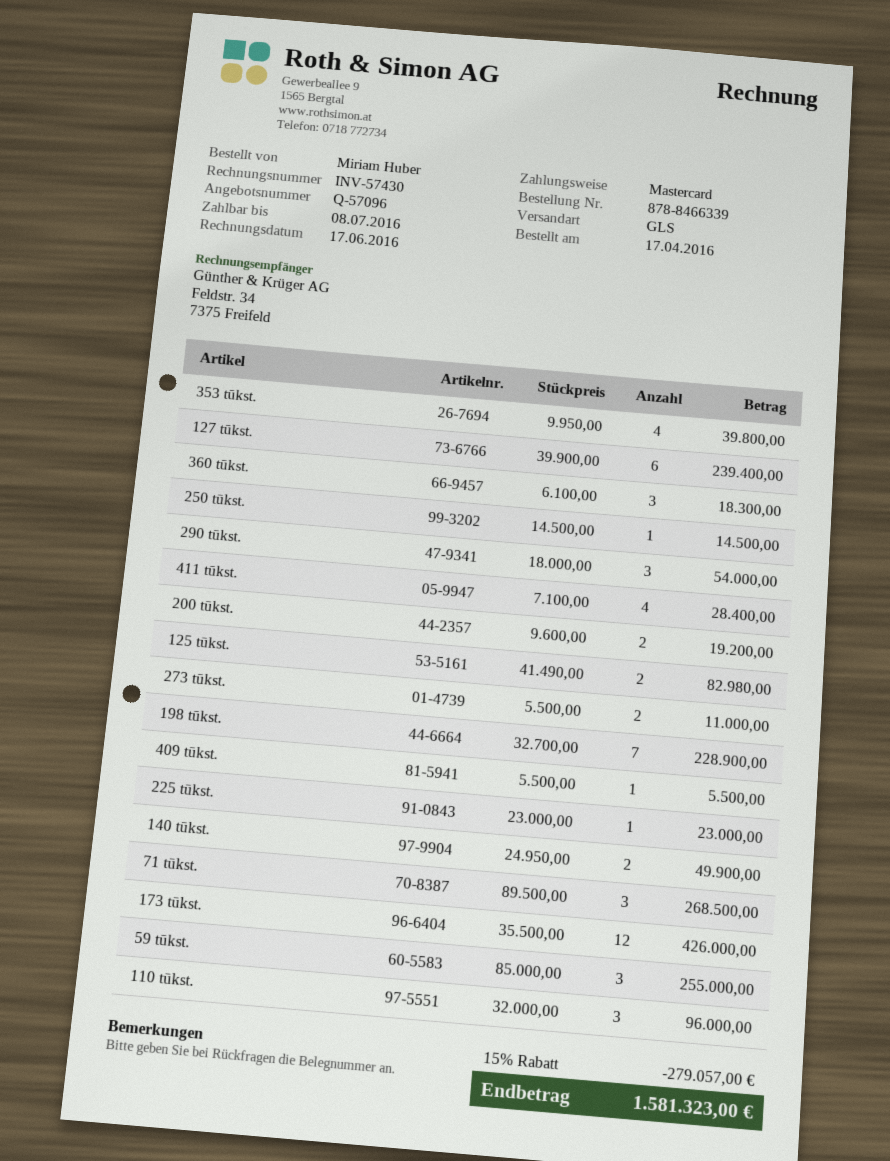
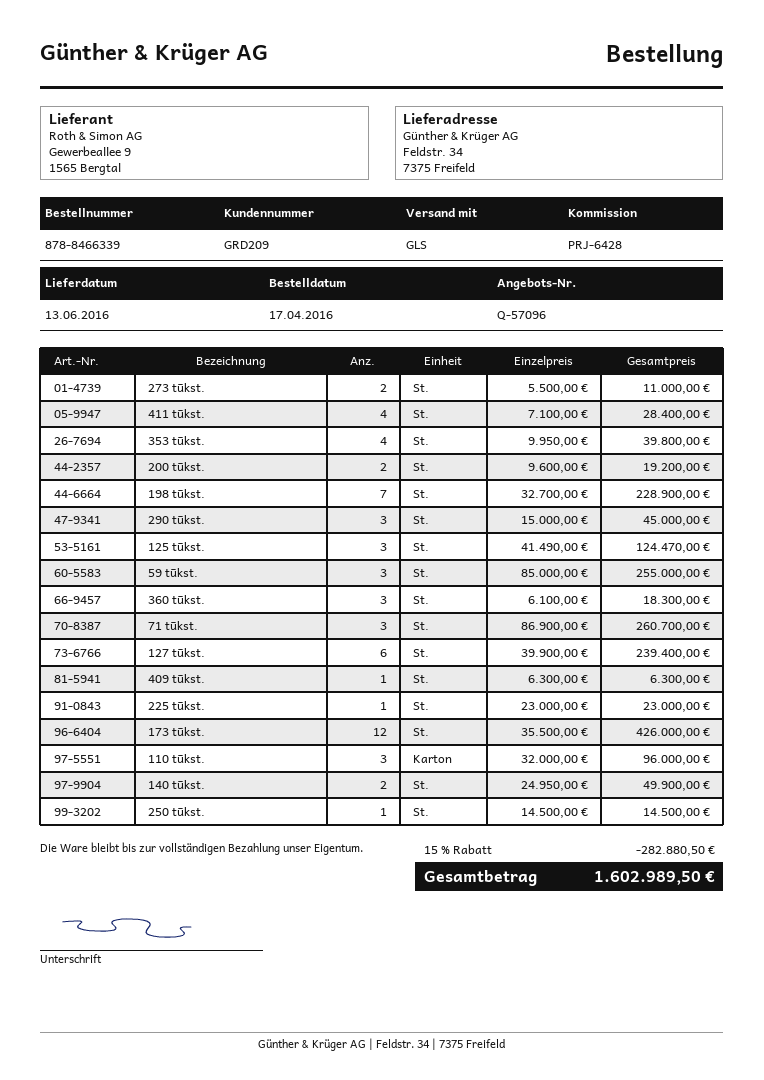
290 tūkst.: 3 x 18000.00 = 54000.00 -> 3 x 15000.00 = 45000.00
125 tūkst.: 2 x 41490.00 = 82980.00 -> 3 x 41490.00 = 124470.00
409 tūkst.: 1 x 5500.00 = 5500.00 -> 1 x 6300.00 = 6300.00
71 tūkst.: 3 x 89500.00 = 268500.00 -> 3 x 86900.00 = 260700.00
discount: 15% = 279057.00 -> 15% = 282880.50
total: 1581323.00 -> 1602989.50

